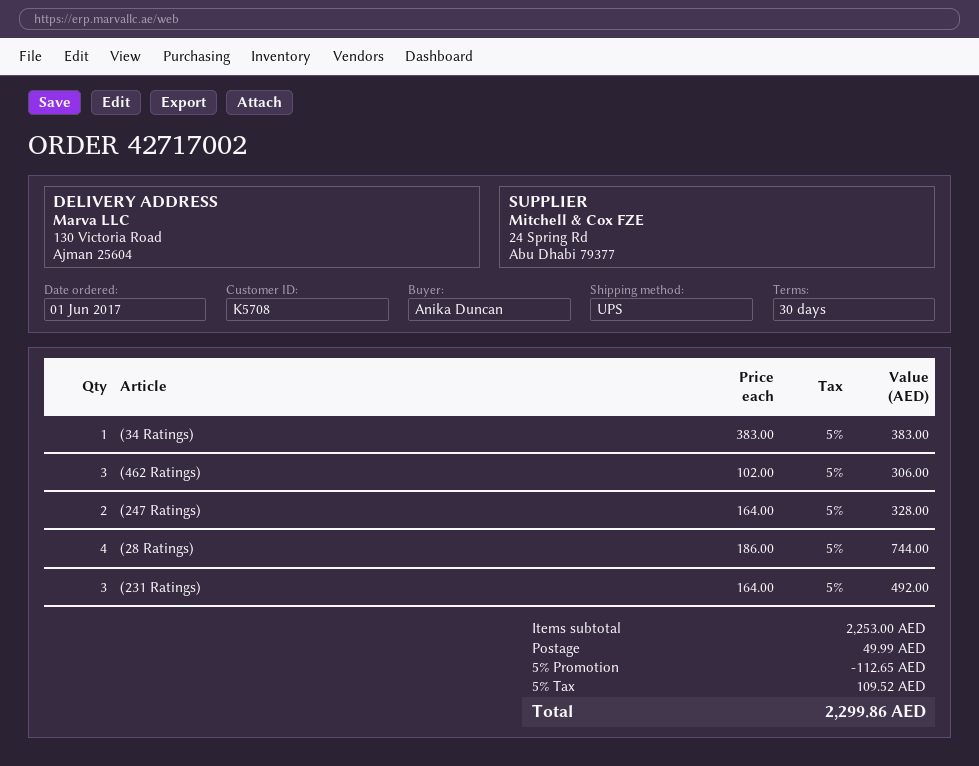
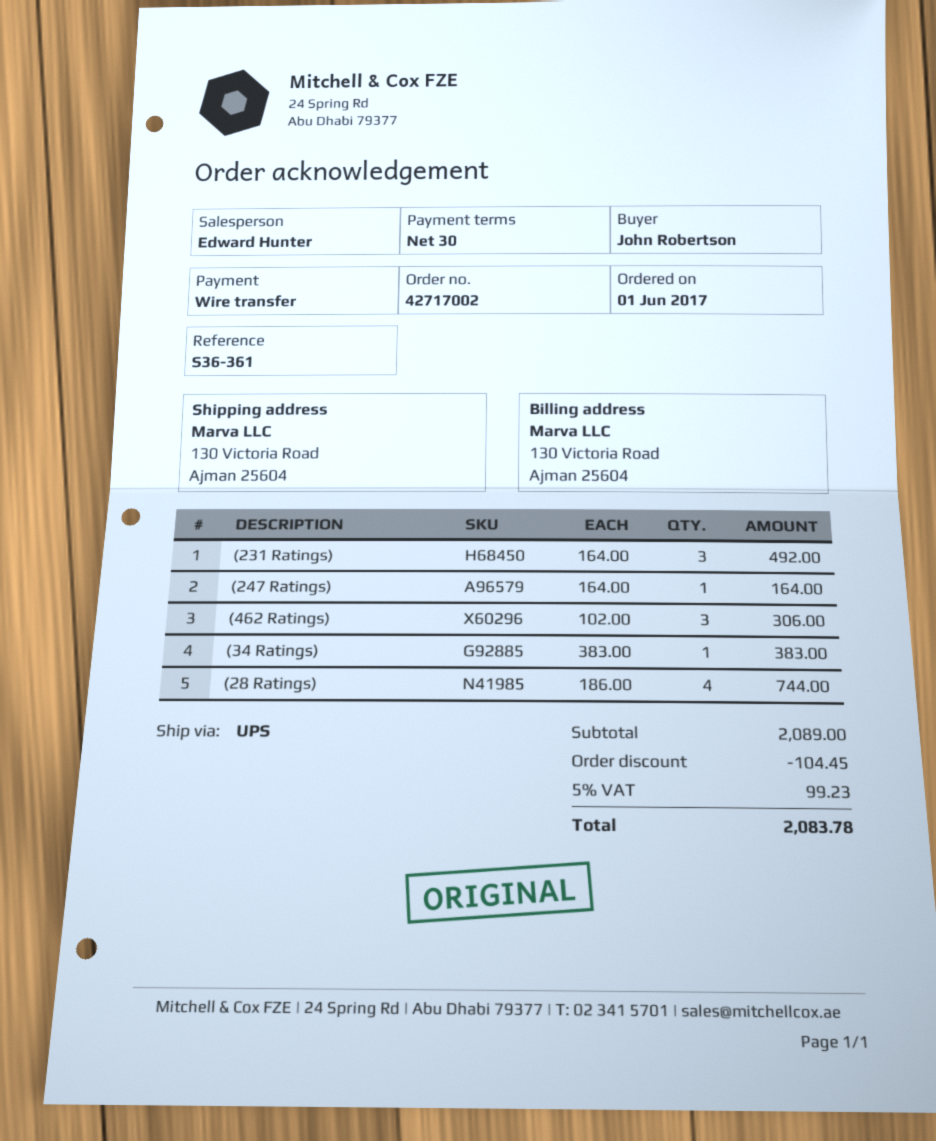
ordered by: Anika Duncan -> John Robertson
(247 Ratings): 2 x 164.00 = 328.00 -> 1 x 164.00 = 164.00
subtotal: 2253.00 -> 2089.00
discount: 112.65 -> 104.45
shipping: 49.99 -> none
tax: 5% = 109.52 -> 5% = 99.23
total: 2299.86 -> 2083.78

